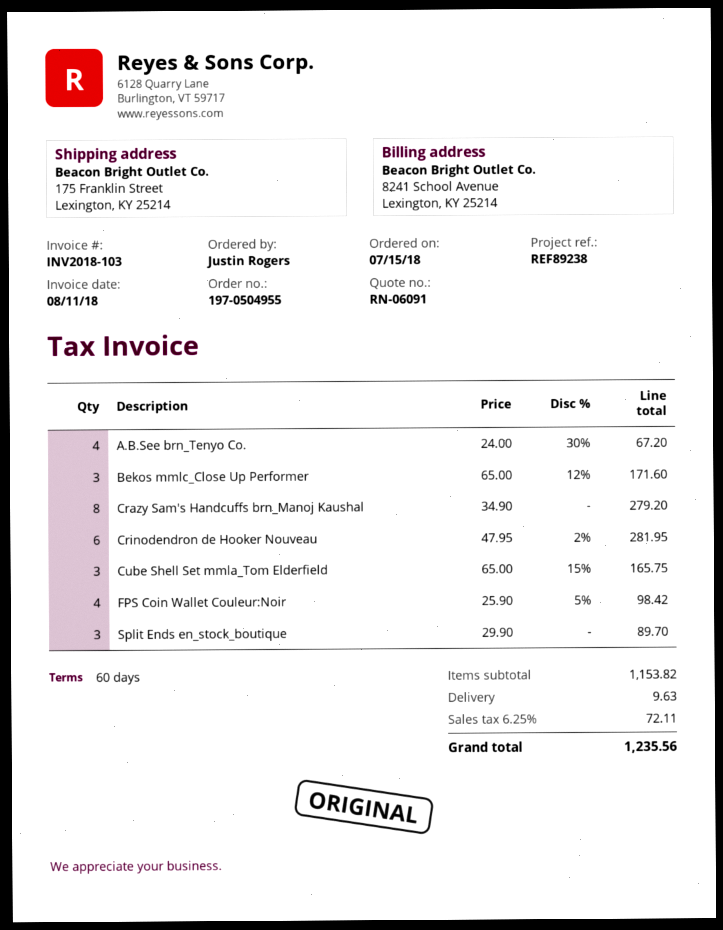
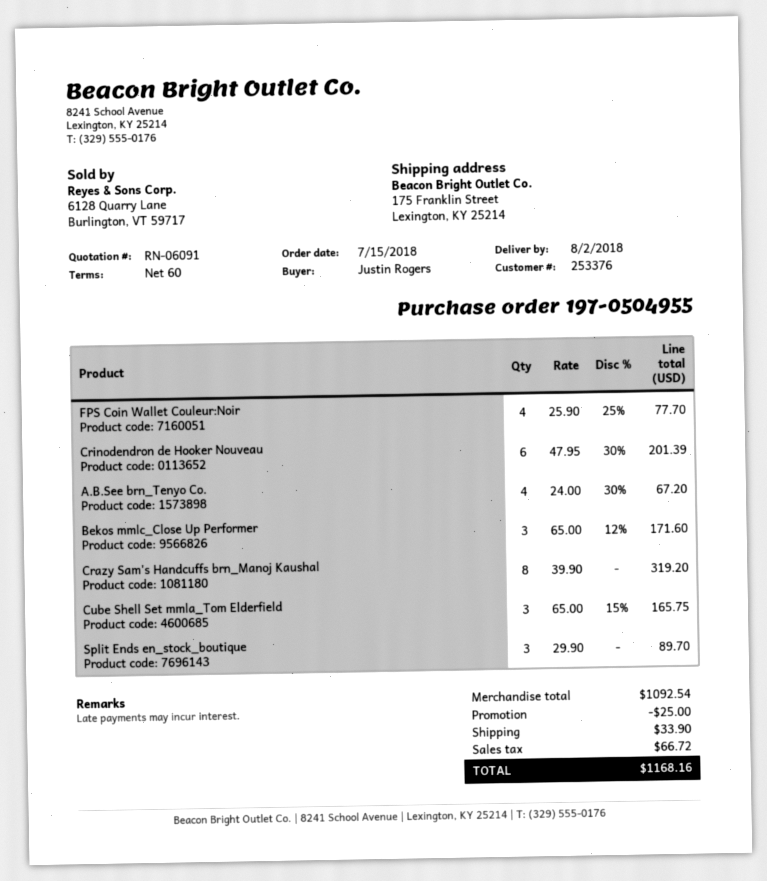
Crazy Sam's Handcuffs brn_Manoj Kaushal: 8 x 34.90 = 279.20 -> 8 x 39.90 = 319.20
Crinodendron de Hooker Nouveau: 6 x 47.95 - 2% = 281.95 -> 6 x 47.95 - 30% = 201.39
FPS Coin Wallet Couleur:Noir: 4 x 25.90 - 5% = 98.42 -> 4 x 25.90 - 25% = 77.70
subtotal: 1153.82 -> 1092.54
discount: none -> 25.00
shipping: 9.63 -> 33.90
tax: 72.11 -> 66.72
total: 1235.56 -> 1168.16

